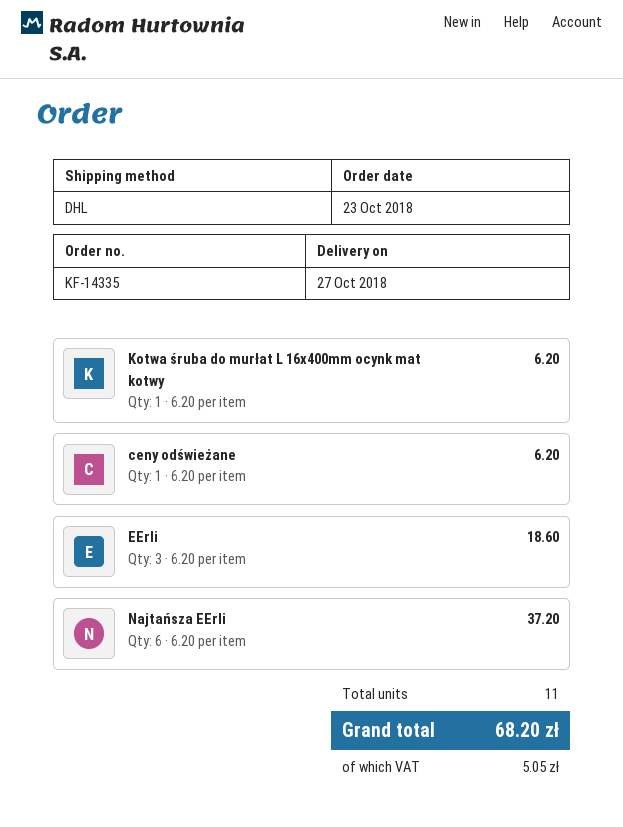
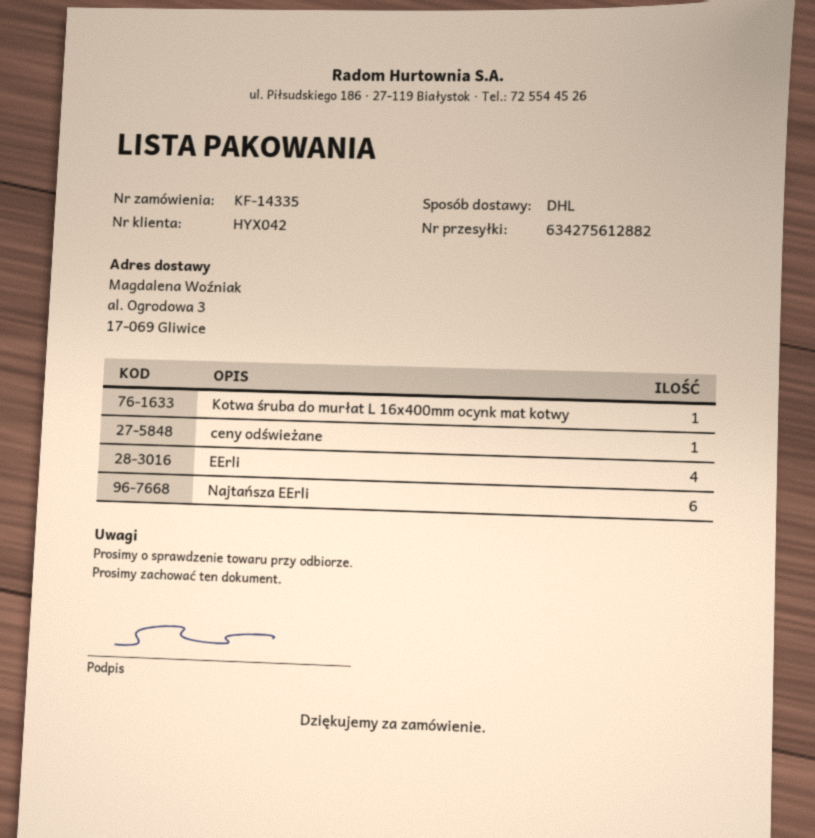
EErli: 3 -> 4

